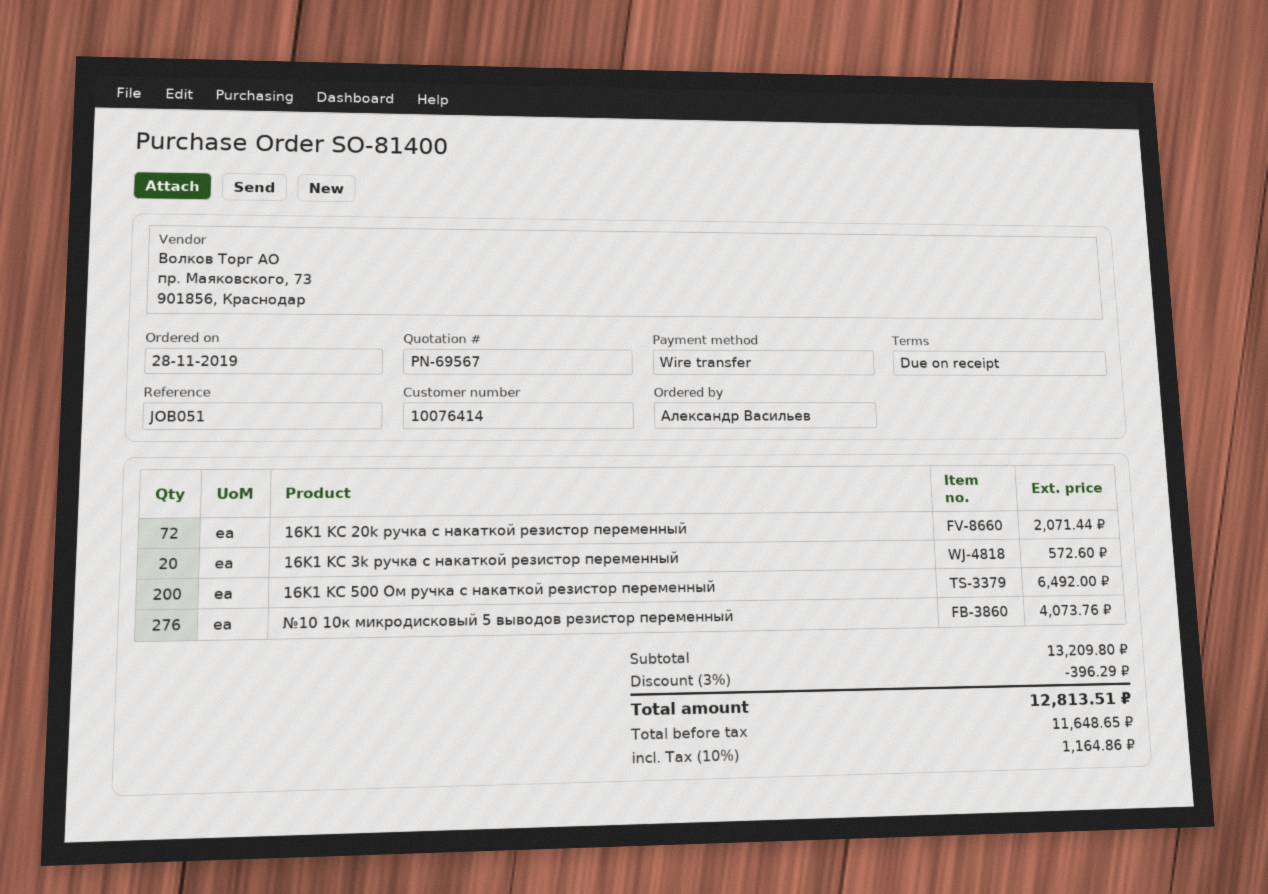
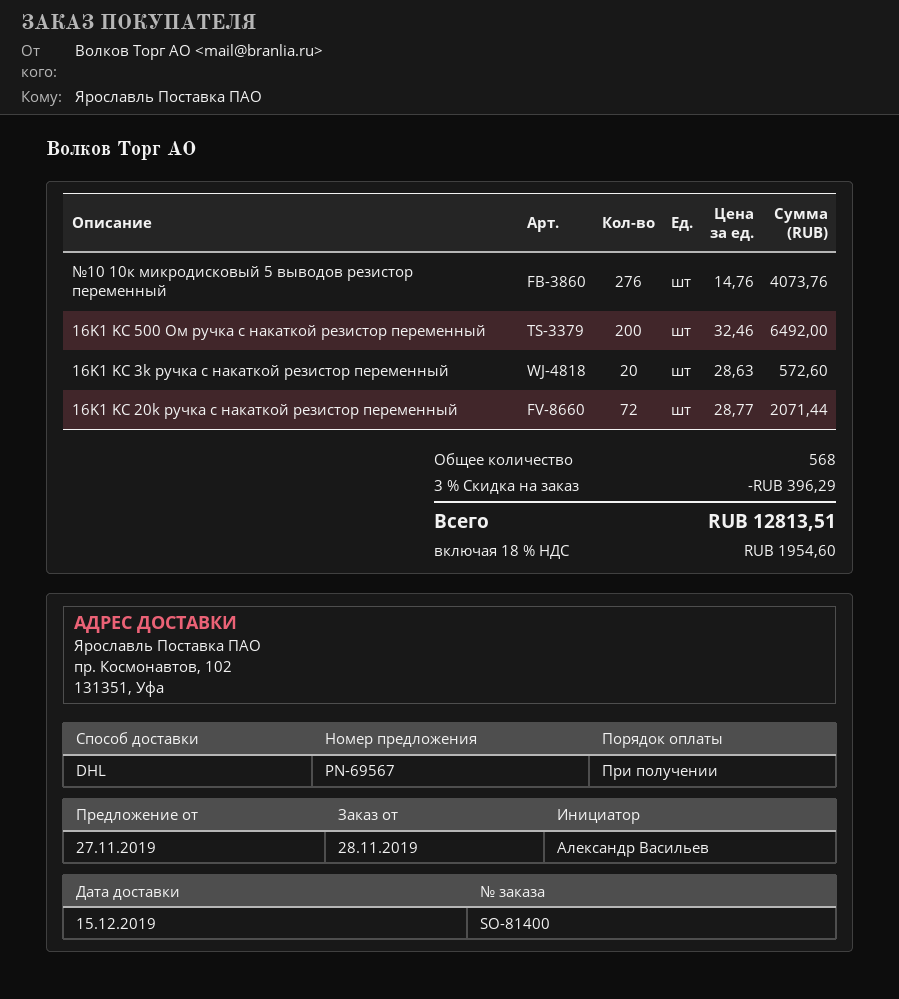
tax: 10% = 1164.86 -> 18% = 1954.60

